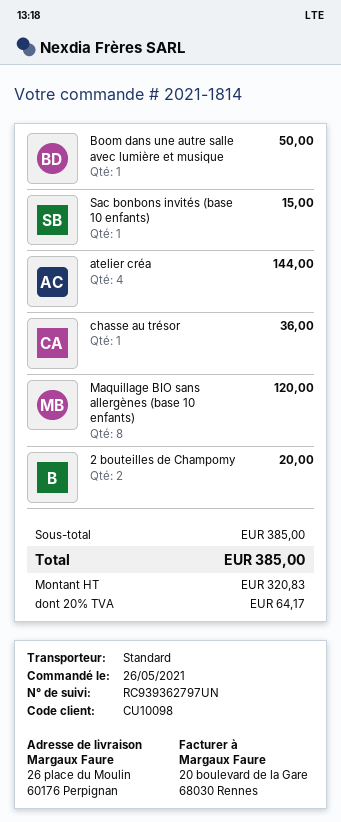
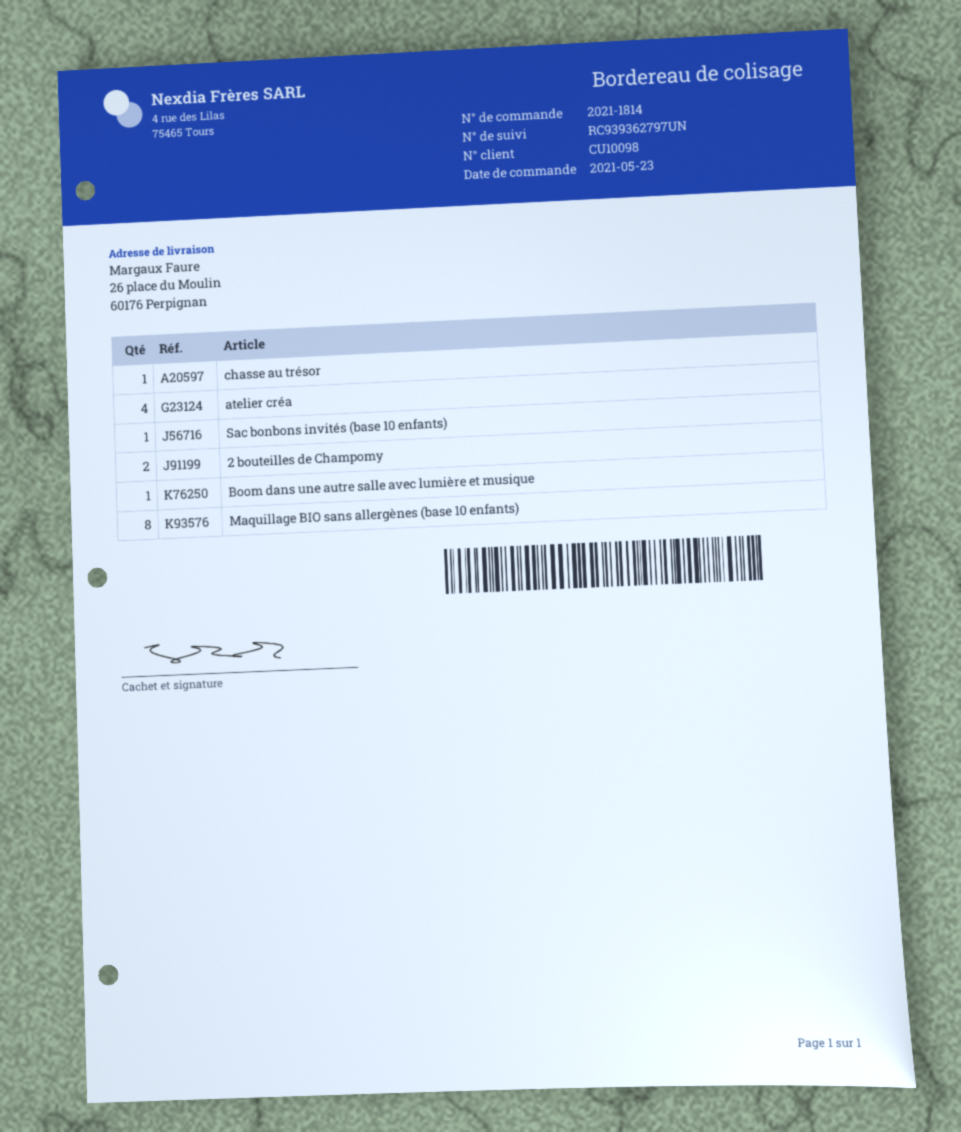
order date: 2021-05-26 -> 2021-05-23

